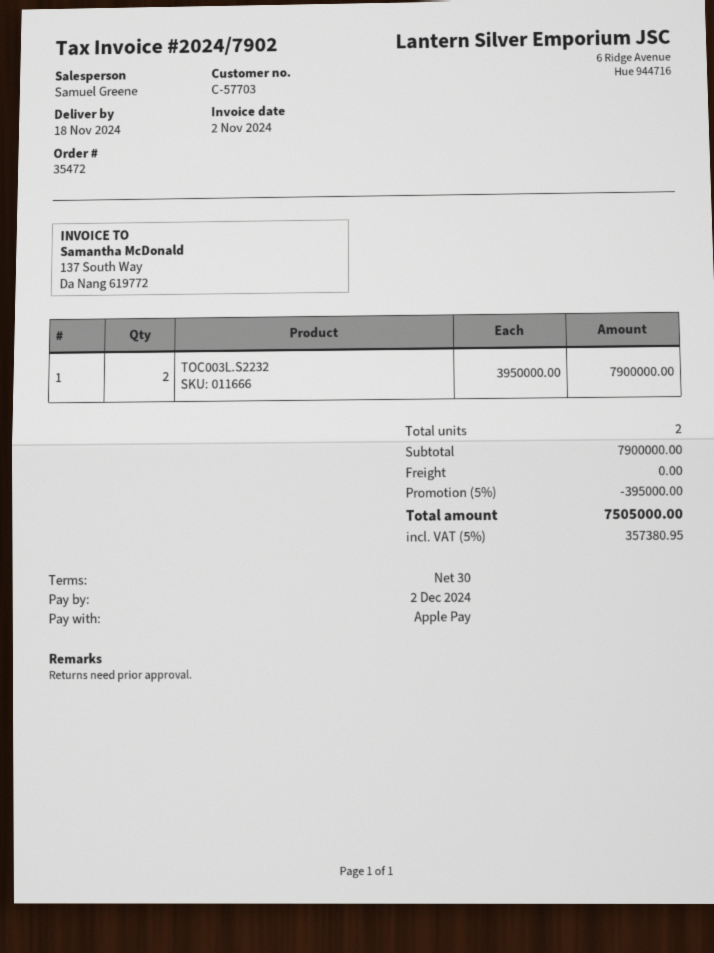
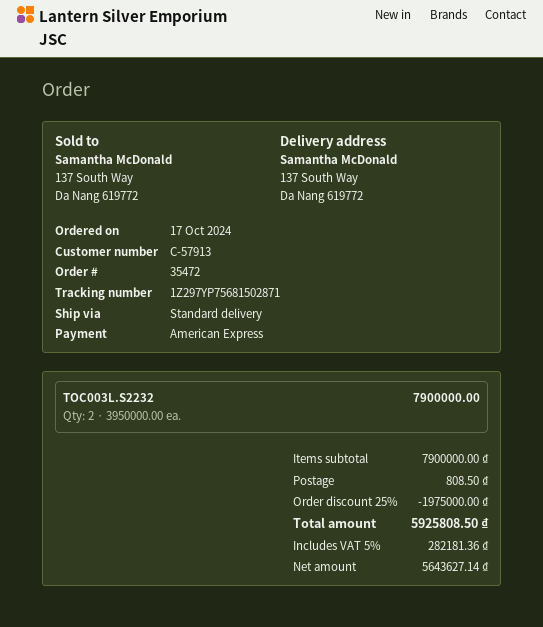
customer number: C-57703 -> C-57913
payment method: Apple Pay -> American Express
discount: 5% = 395000.00 -> 25% = 1975000.00
shipping: 0.00 -> 808.50
tax: 5% = 357380.95 -> 5% = 282181.36
total: 7505000.00 -> 5925808.50

